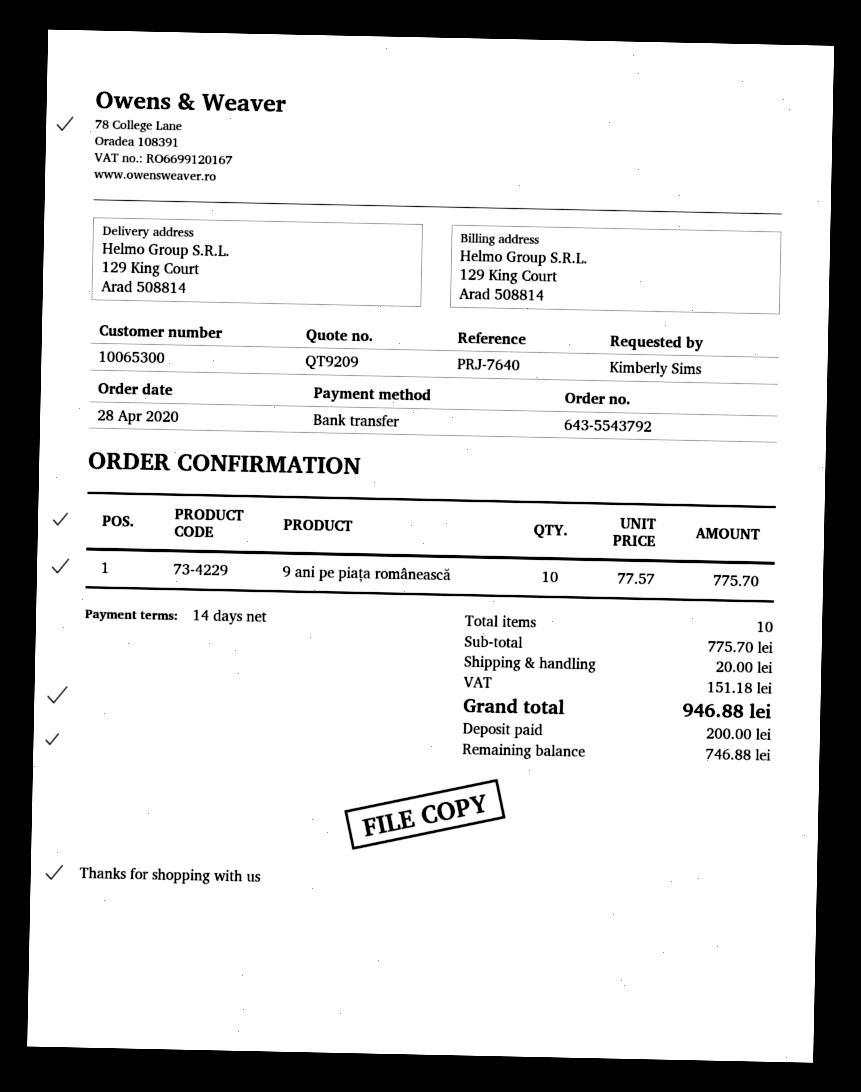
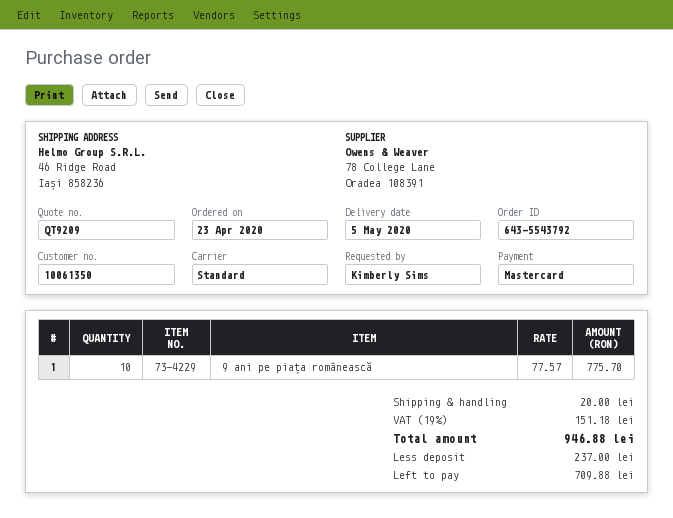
order date: 2020-04-28 -> 2020-04-23
customer number: 10065300 -> 10061350
payment method: bank transfer -> Mastercard
ship to: 129 King Court, Arad 508814 -> 46 Ridge Road, Iași 858236
deposit: 200.00 -> 237.00
balance: 746.88 -> 709.88

